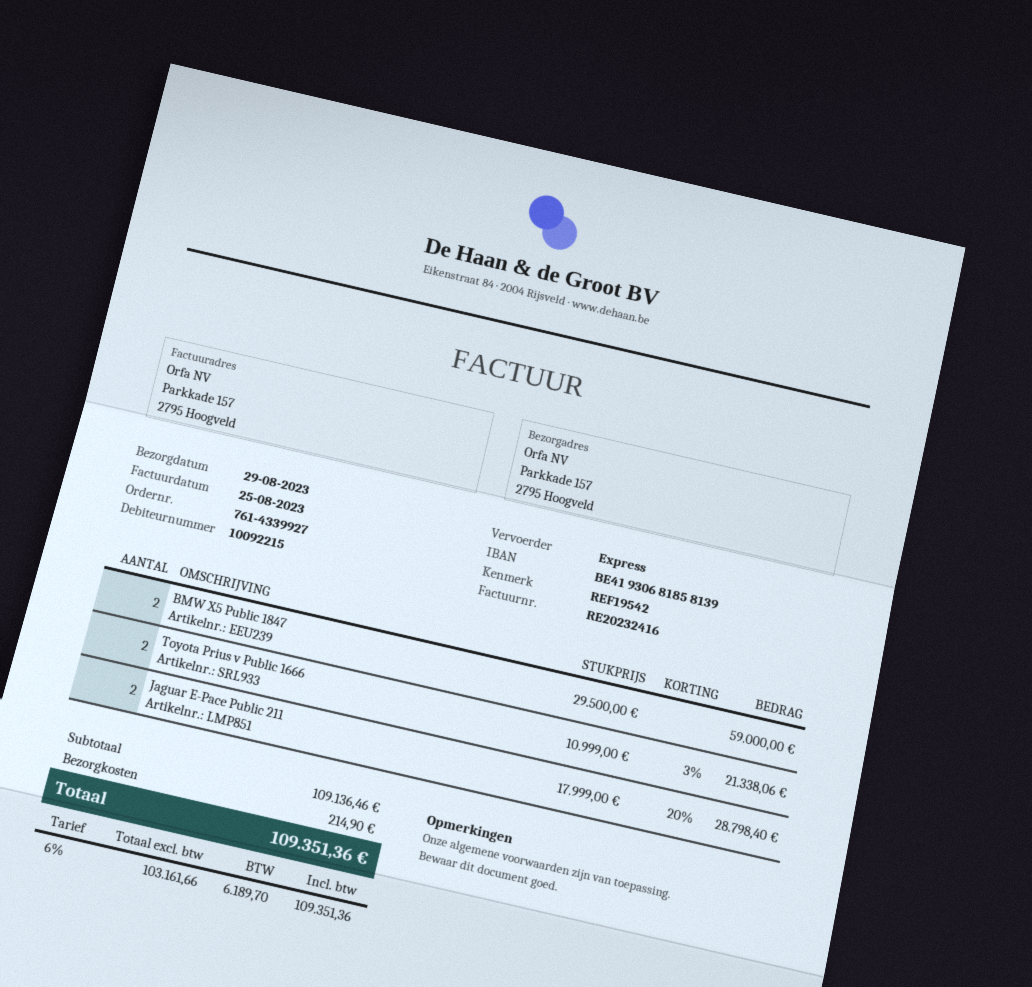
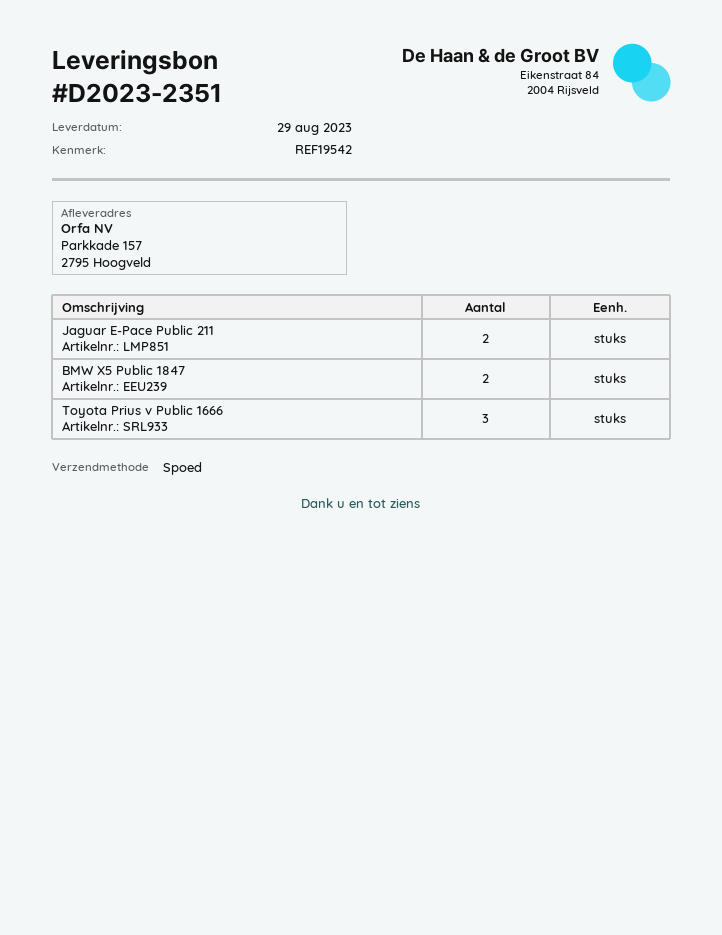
Toyota Prius v Public 1666: 2 -> 3

